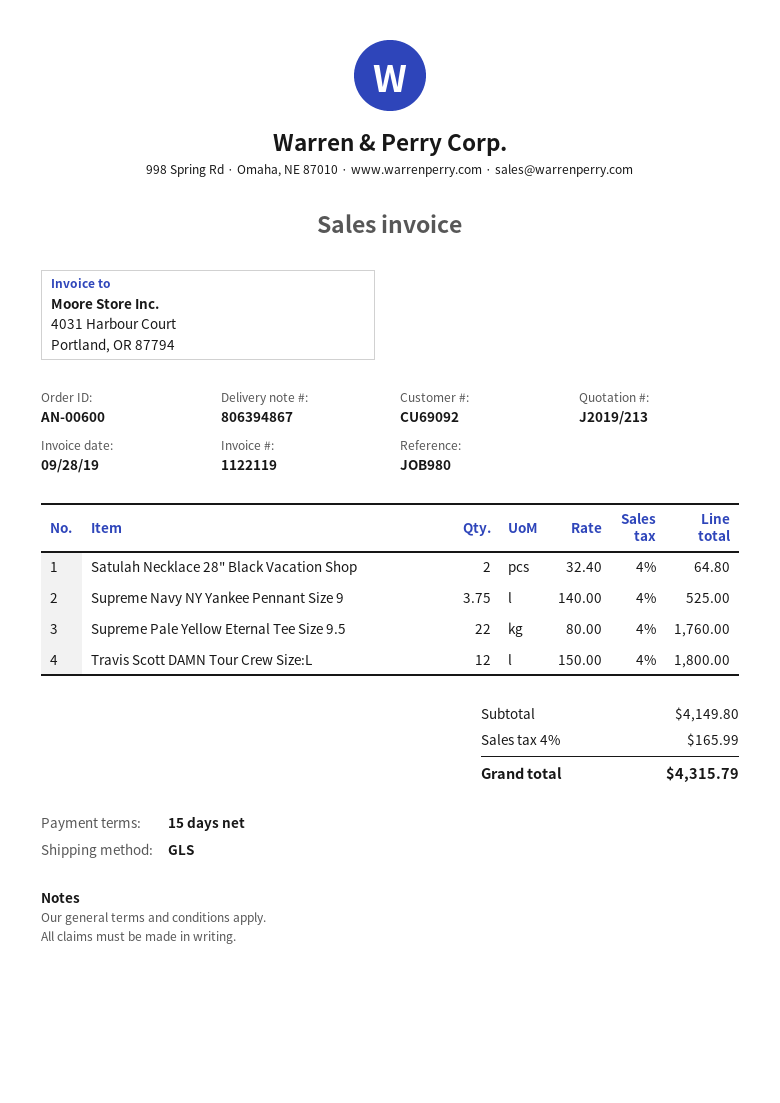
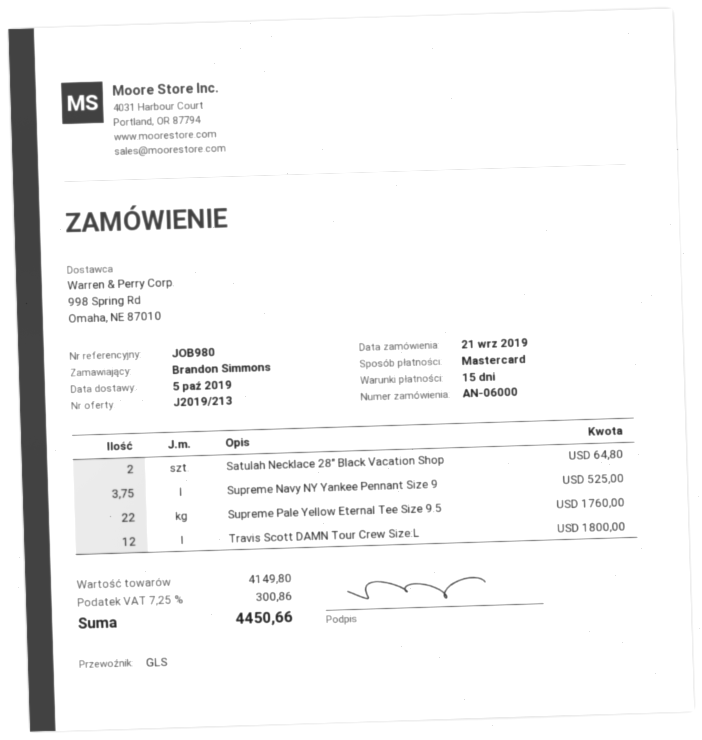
order number: AN-00600 -> AN-06000
tax: 4% = 165.99 -> 7.25% = 300.86
total: 4315.79 -> 4450.66

